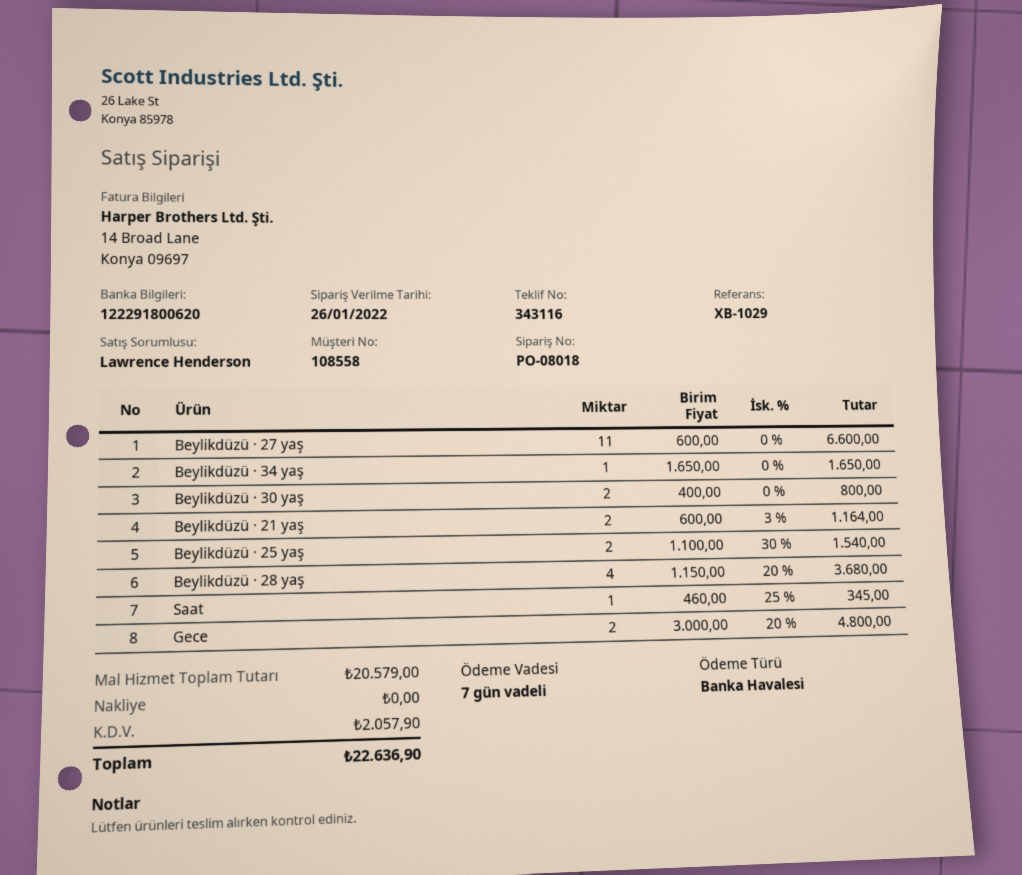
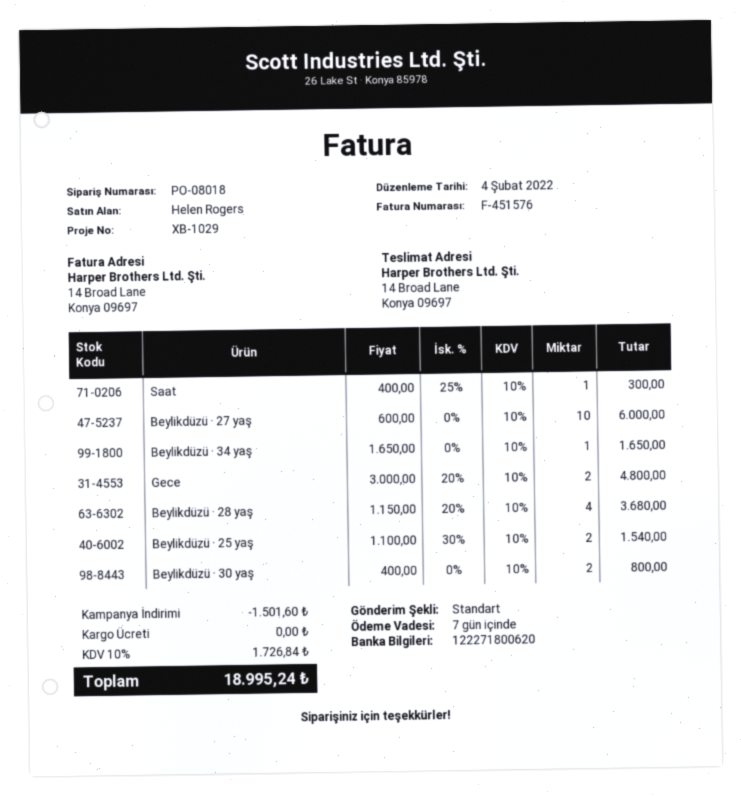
bank account: 122291800620 -> 122271800620
Beylikdüzü · 27 yaş: 11 x 600.00 = 6600.00 -> 10 x 600.00 = 6000.00
Beylikdüzü · 21 yaş: 2 x 600.00 - 3% = 1164.00 -> none
Saat: 1 x 460.00 - 25% = 345.00 -> 1 x 400.00 - 25% = 300.00
discount: none -> 1501.60
tax: 2057.90 -> 1726.84
total: 22636.90 -> 18995.24

